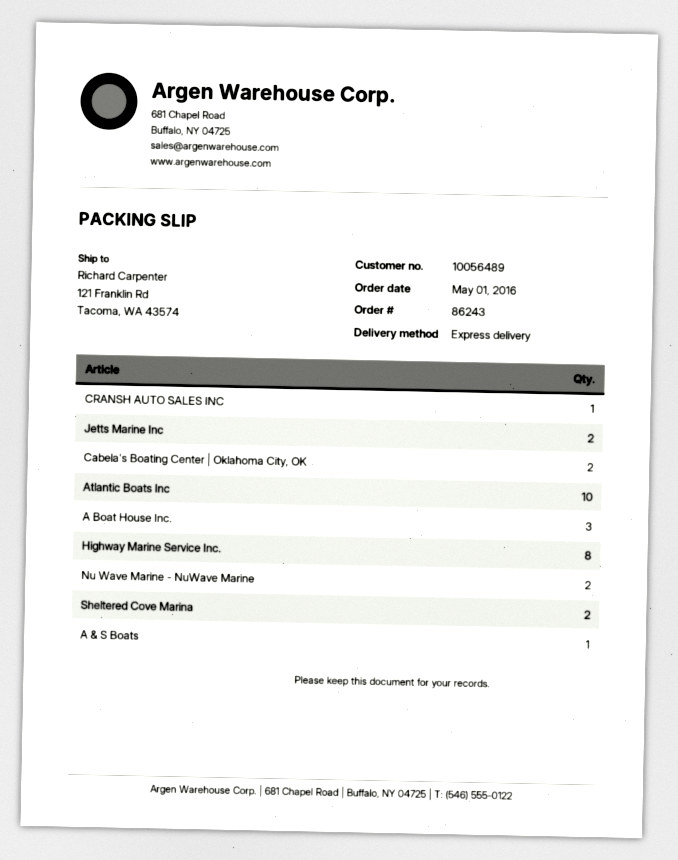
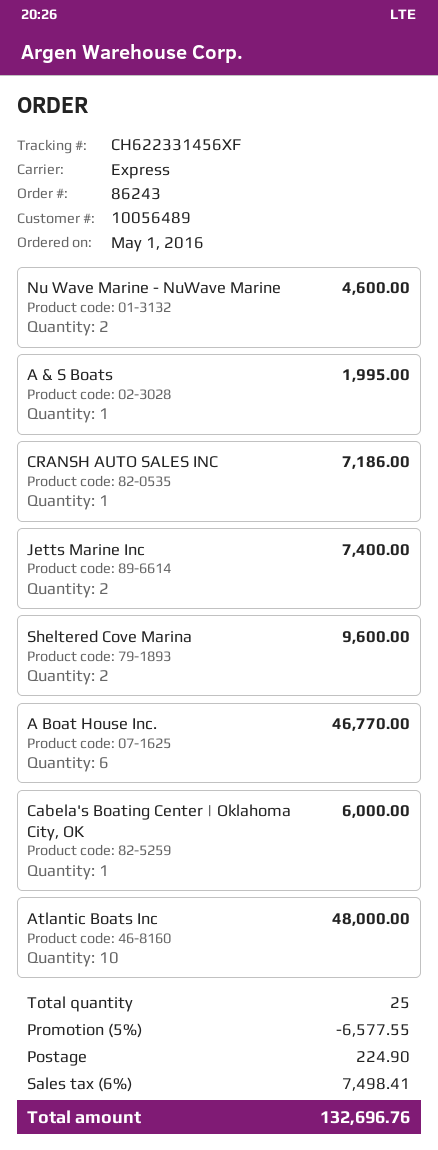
Cabela's Boating Center | Oklahoma City, OK: 2 -> 1
A Boat House Inc.: 3 -> 6
Highway Marine Service Inc.: 8 -> none

